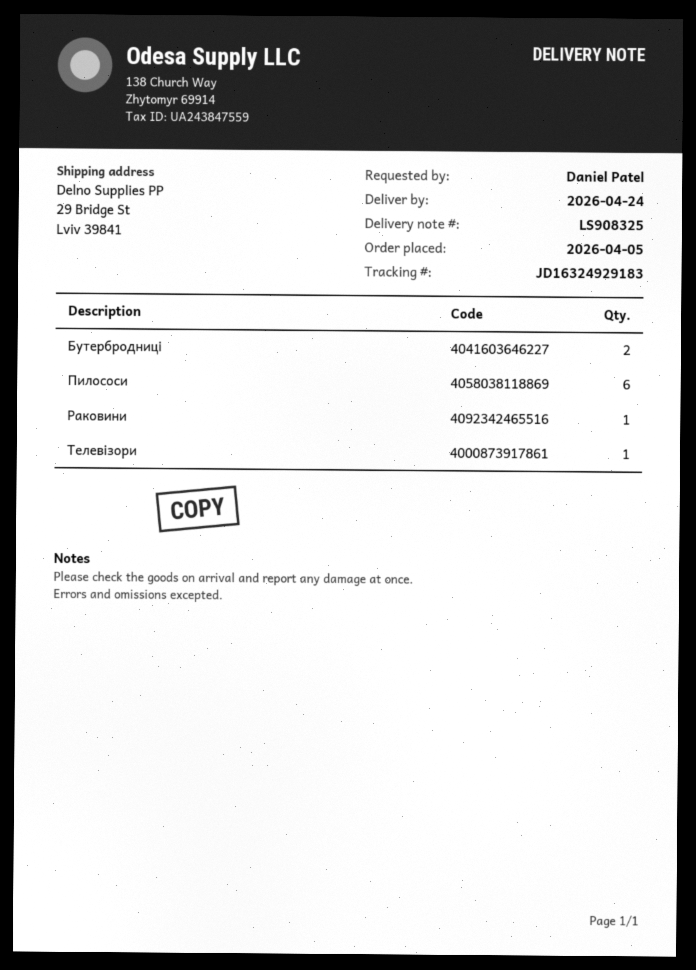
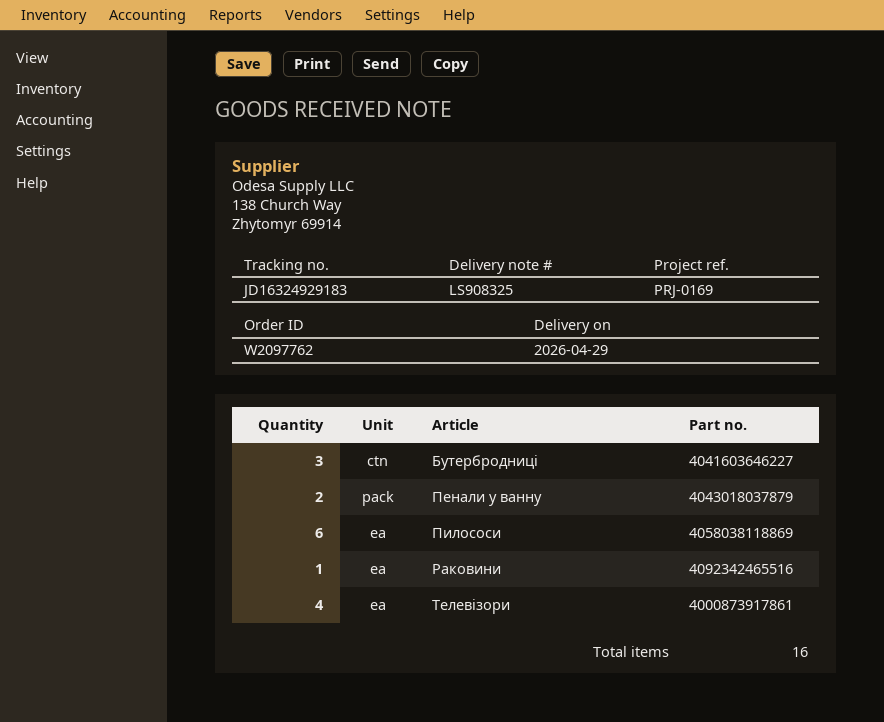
delivery date: 2026-04-24 -> 2026-04-29
Бутербродниці: 2 -> 3
Телевізори: 1 -> 4
Пенали у ванну: none -> 2

